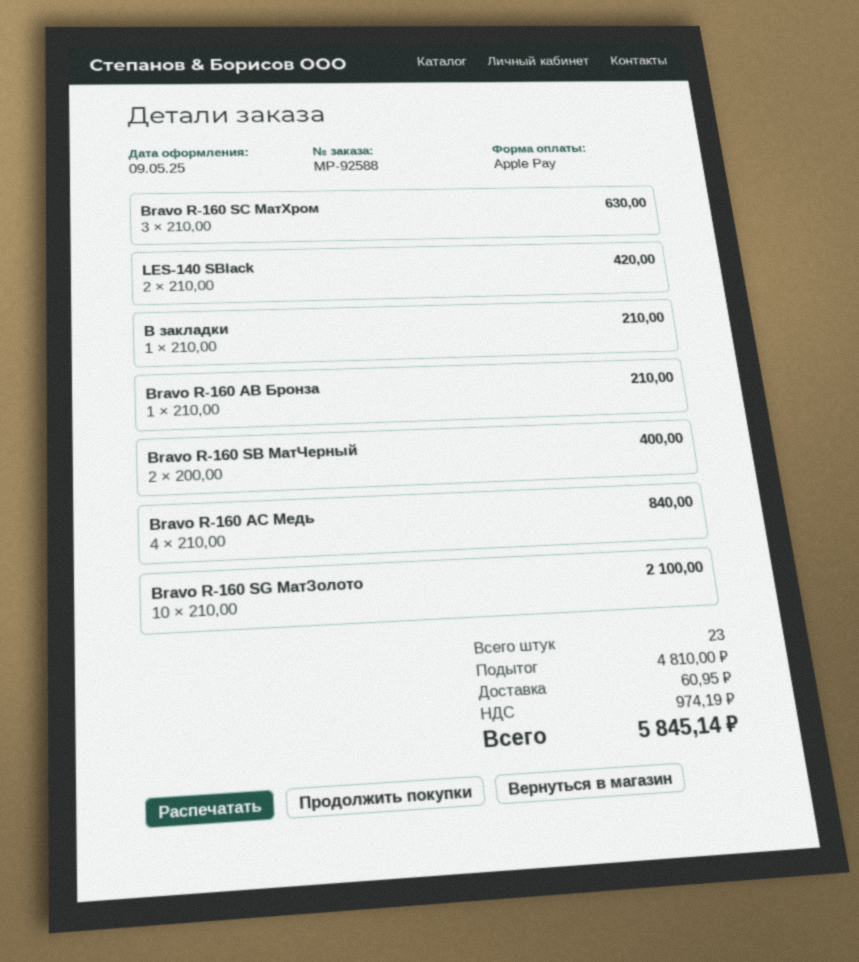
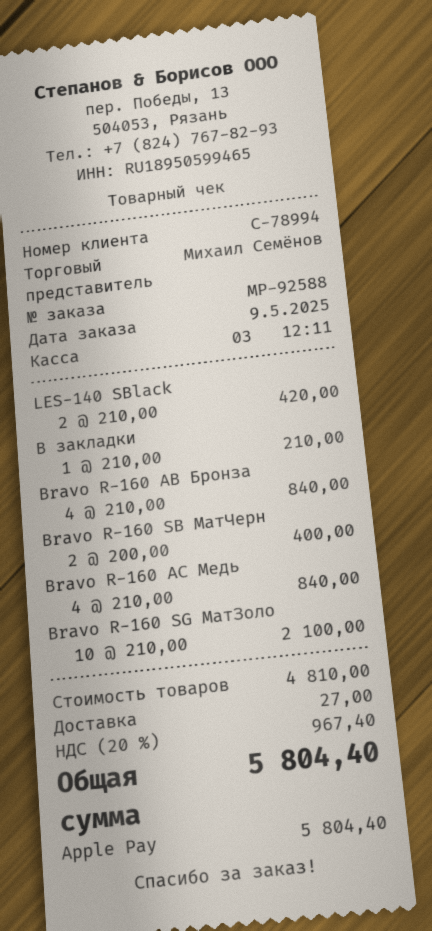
Bravo R-160 SC МатХром: 3 x 210.00 = 630.00 -> none
Bravo R-160 AB Бронза: 1 x 210.00 = 210.00 -> 4 x 210.00 = 840.00
shipping: 60.95 -> 27.00
tax: 974.19 -> 967.40
total: 5845.14 -> 5804.40

